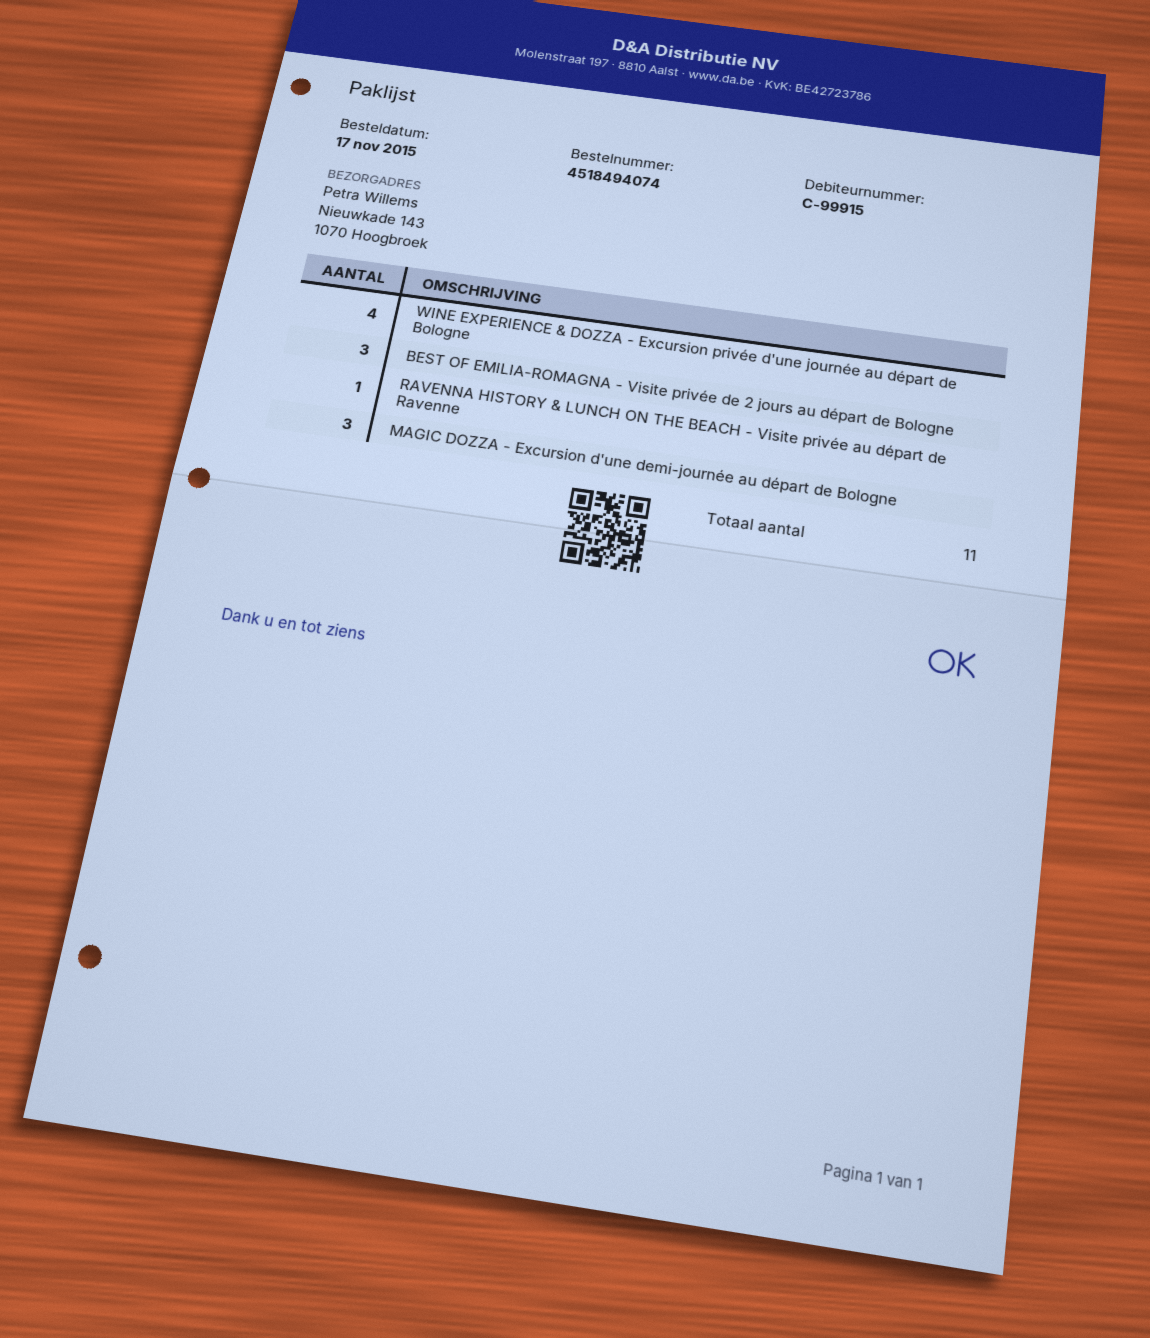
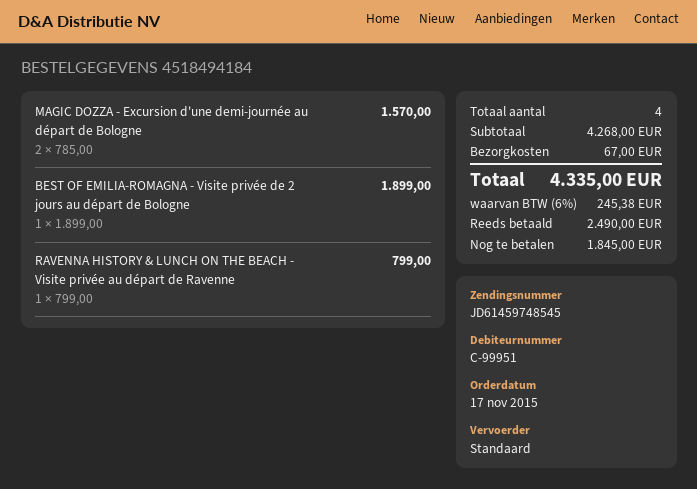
order number: 4518494074 -> 4518494184
customer number: C-99915 -> C-99951
WINE EXPERIENCE & DOZZA - Excursion privée d'une journée au départ de Bologne: 4 -> none
BEST OF EMILIA-ROMAGNA - Visite privée de 2 jours au départ de Bologne: 3 -> 1
MAGIC DOZZA - Excursion d'une demi-journée au départ de Bologne: 3 -> 2
total quantity: 11 -> 4

